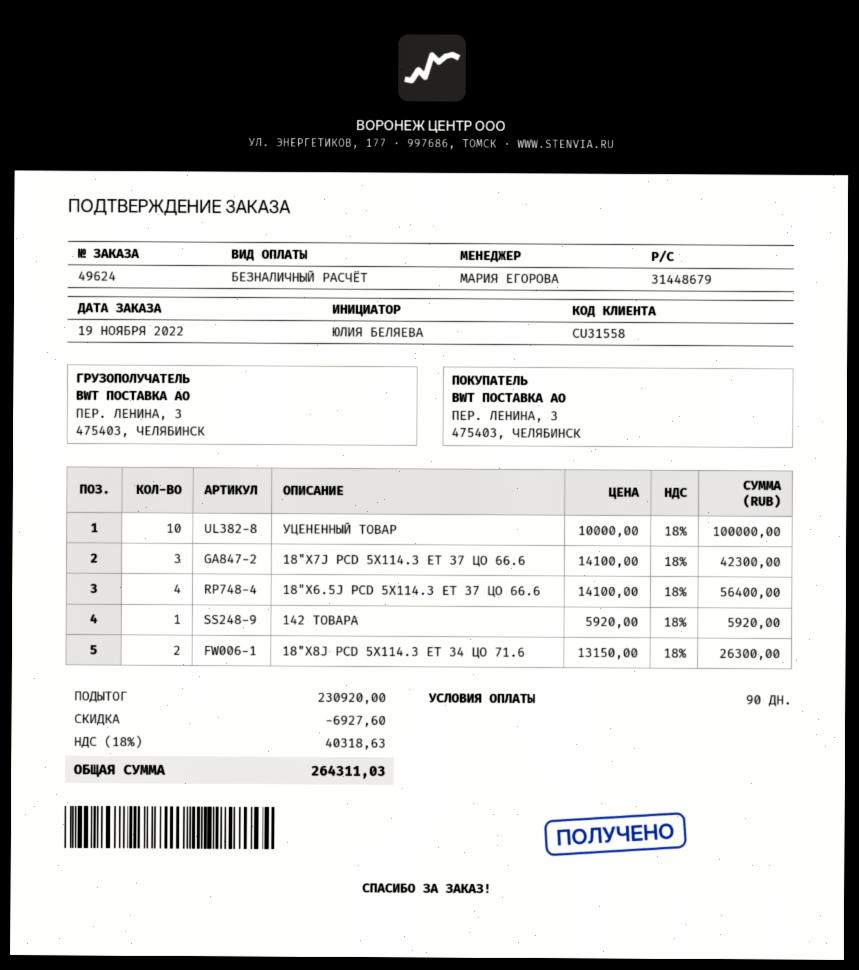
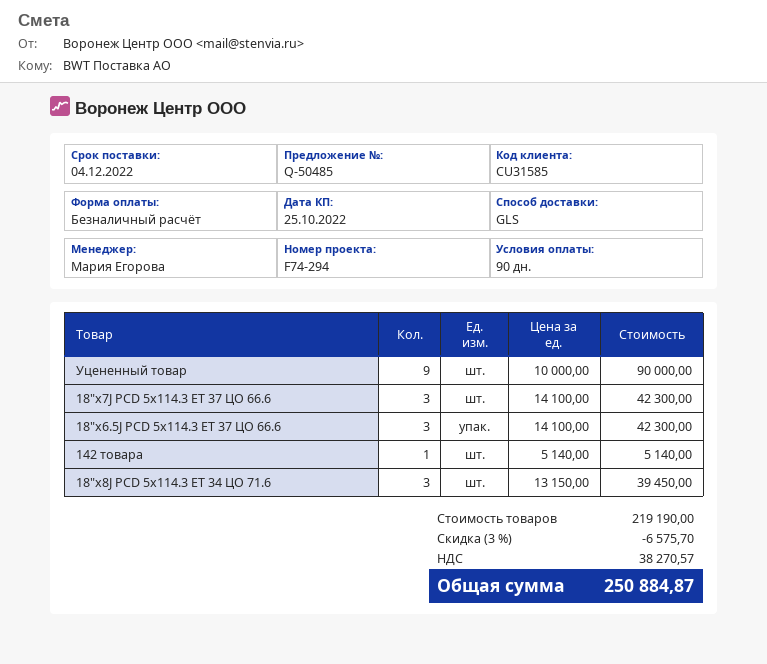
customer number: CU31558 -> CU31585
УЦЕНЕННЫЙ ТОВАР: 10 x 10000.00 = 100000.00 -> 9 x 10000.00 = 90000.00
18"X6.5J PCD 5X114.3 ЕТ 37 ЦО 66.6: 4 x 14100.00 = 56400.00 -> 3 x 14100.00 = 42300.00
142 ТОВАРА: 1 x 5920.00 = 5920.00 -> 1 x 5140.00 = 5140.00
18"X8J PCD 5X114.3 ЕТ 34 ЦО 71.6: 2 x 13150.00 = 26300.00 -> 3 x 13150.00 = 39450.00
subtotal: 230920.00 -> 219190.00
discount: 6927.60 -> 6575.70
tax: 40318.63 -> 38270.57
total: 264311.03 -> 250884.87

